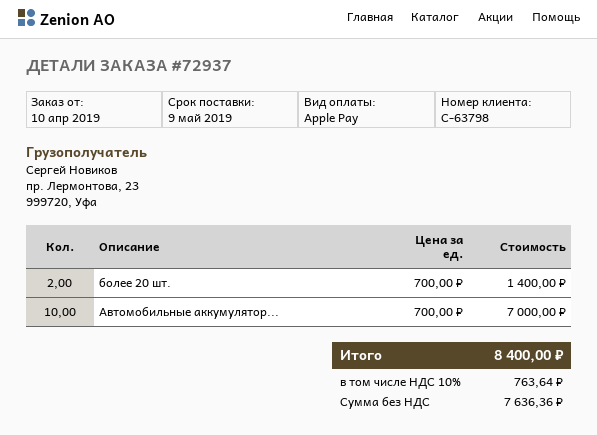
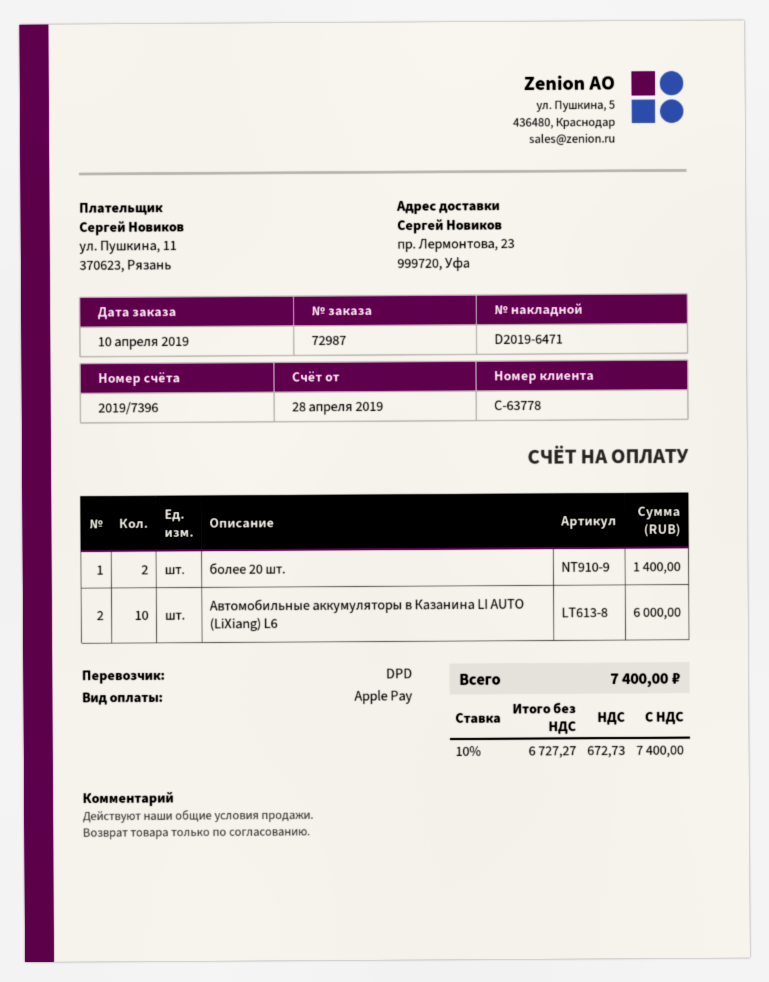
order number: 72937 -> 72987
customer number: C-63798 -> C-63778
Автомобильные аккумулятор...: 10 for 7000.00 -> 10 for 6000.00
net: 7636.36 -> 6727.27
tax: 10% = 763.64 -> 10% = 672.73
total: 8400.00 -> 7400.00

